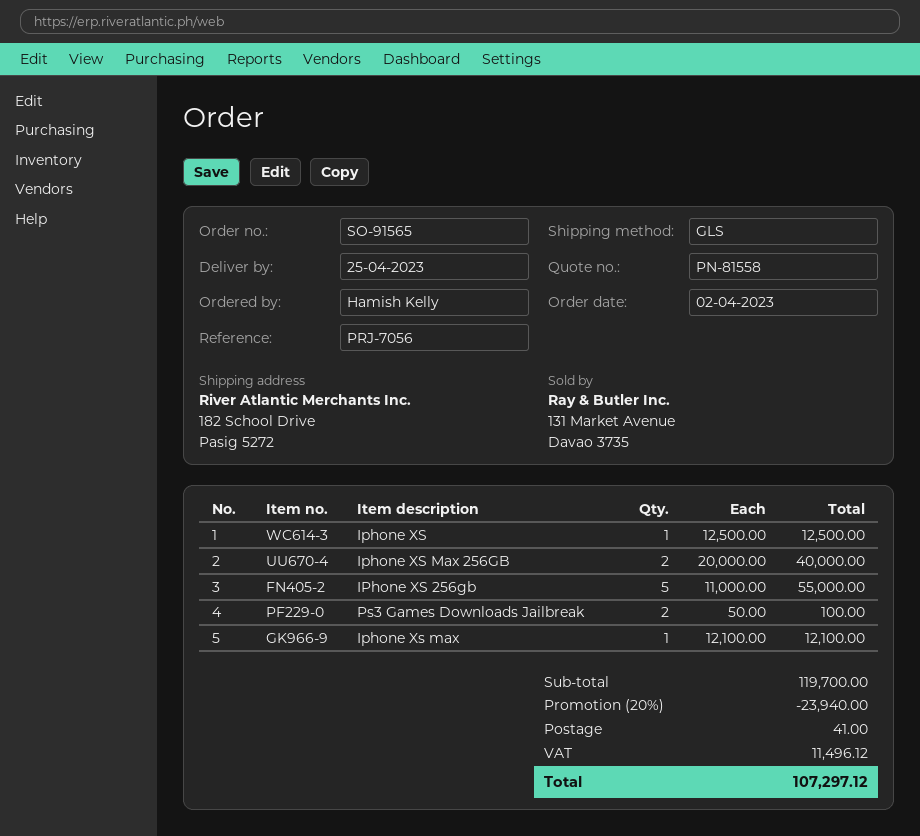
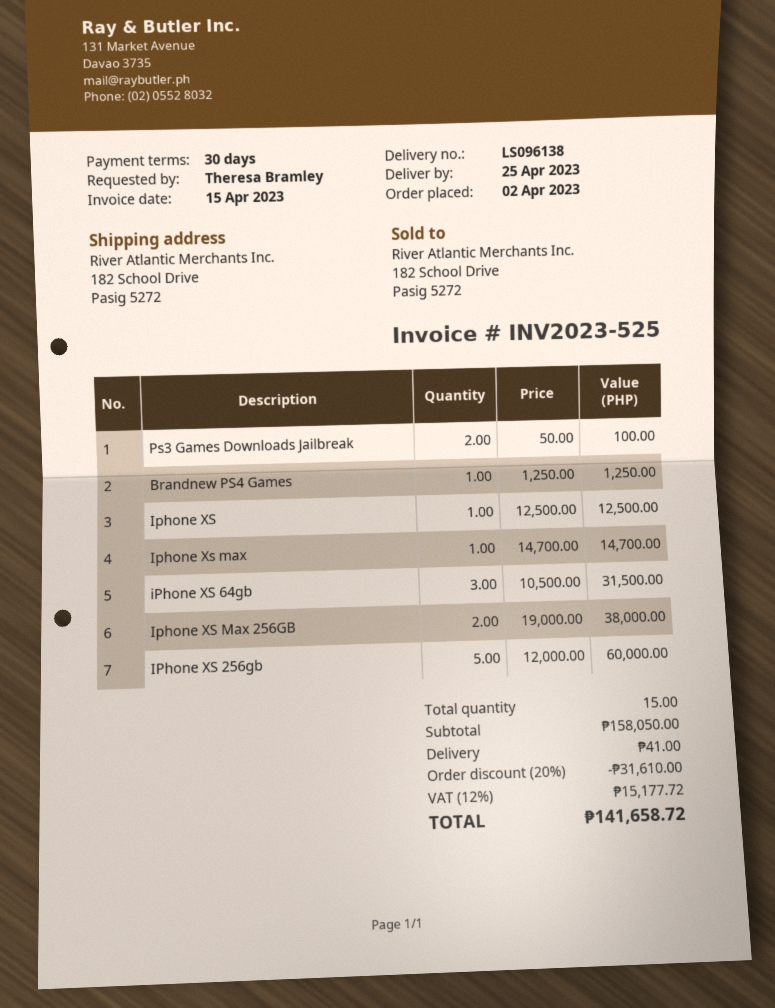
ordered by: Hamish Kelly -> Theresa Bramley
Iphone XS Max 256GB: 2 x 20000.00 = 40000.00 -> 2 x 19000.00 = 38000.00
IPhone XS 256gb: 5 x 11000.00 = 55000.00 -> 5 x 12000.00 = 60000.00
Iphone Xs max: 1 x 12100.00 = 12100.00 -> 1 x 14700.00 = 14700.00
Brandnew PS4 Games: none -> 1 x 1250.00 = 1250.00
iPhone XS 64gb: none -> 3 x 10500.00 = 31500.00
subtotal: 119700.00 -> 158050.00
discount: 20% = 23940.00 -> 20% = 31610.00
tax: 11496.12 -> 15177.72
total: 107297.12 -> 141658.72

